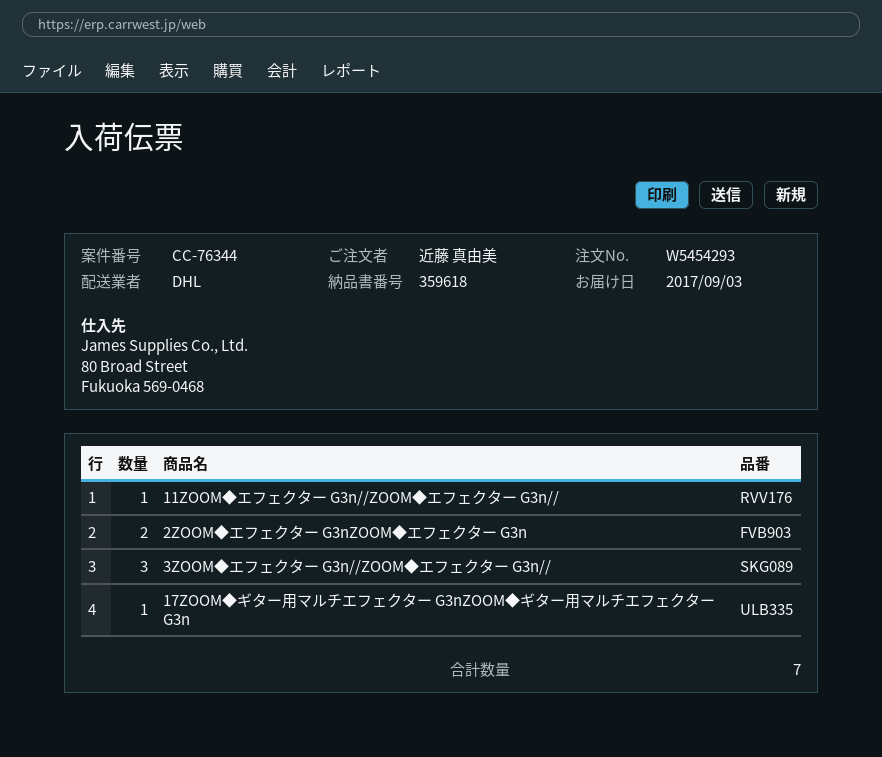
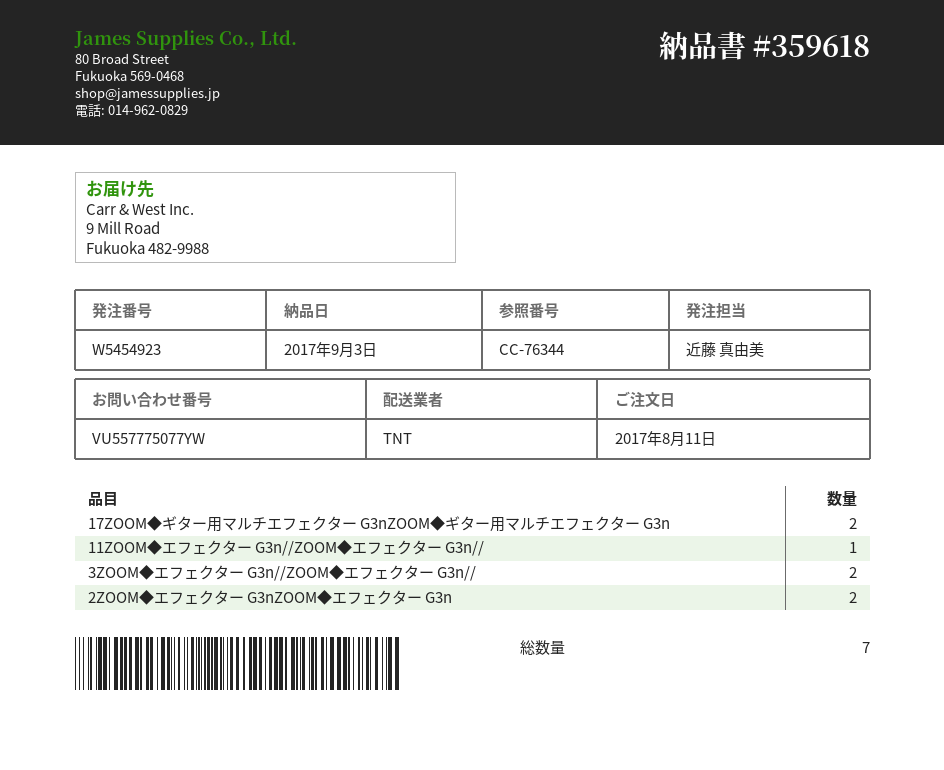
order number: W5454293 -> W5454923
shipping method: DHL -> TNT
3ZOOM◆エフェクター G3n//ZOOM◆エフェクター G3n//: 3 -> 2
17ZOOM◆ギター用マルチエフェクター G3nZOOM◆ギター用マルチエフェクター G3n: 1 -> 2

